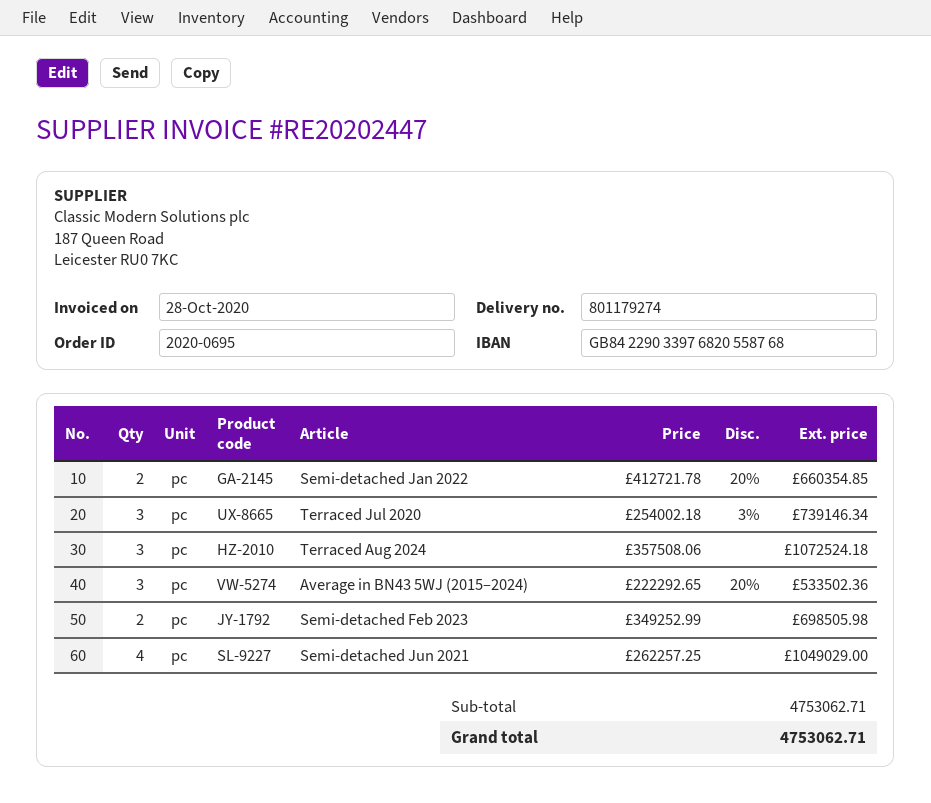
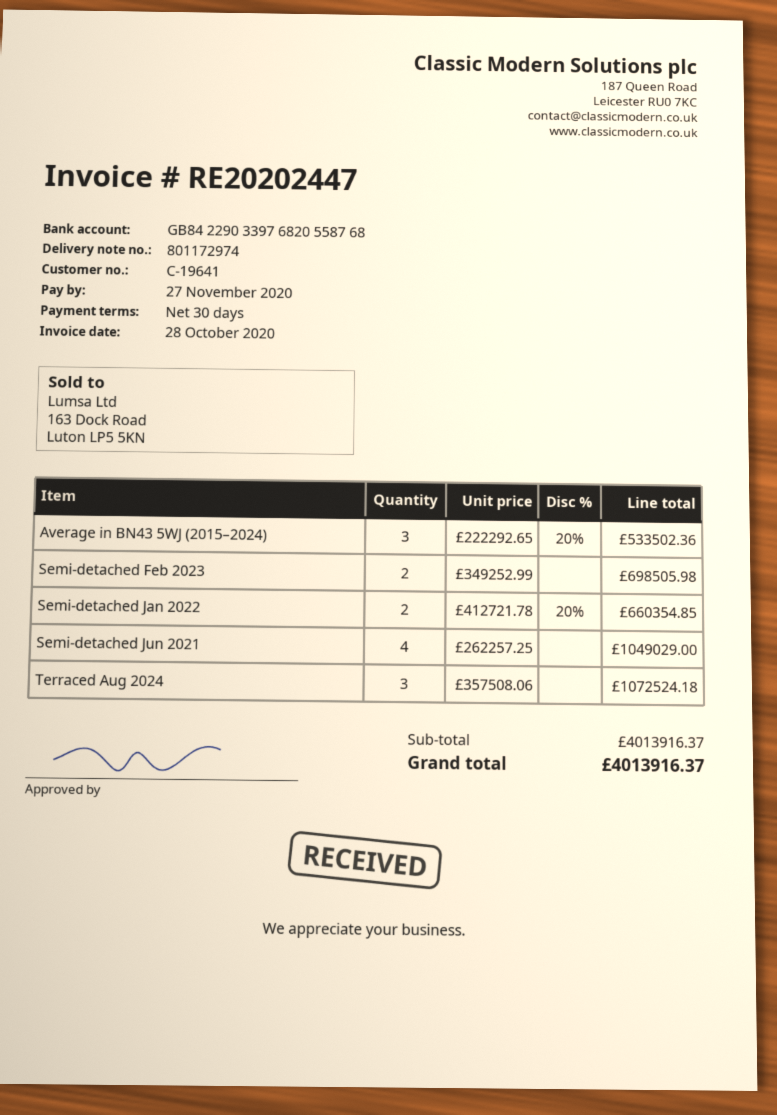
delivery note number: 801179274 -> 801172974
Terraced Jul 2020: 3 x 254002.18 - 3% = 739146.34 -> none
subtotal: 4753062.71 -> 4013916.37
total: 4753062.71 -> 4013916.37

